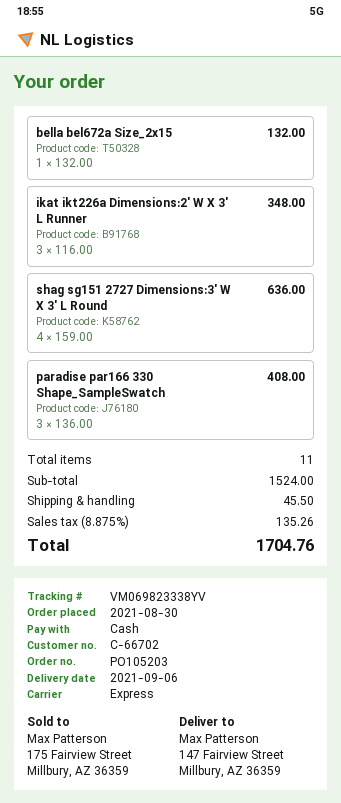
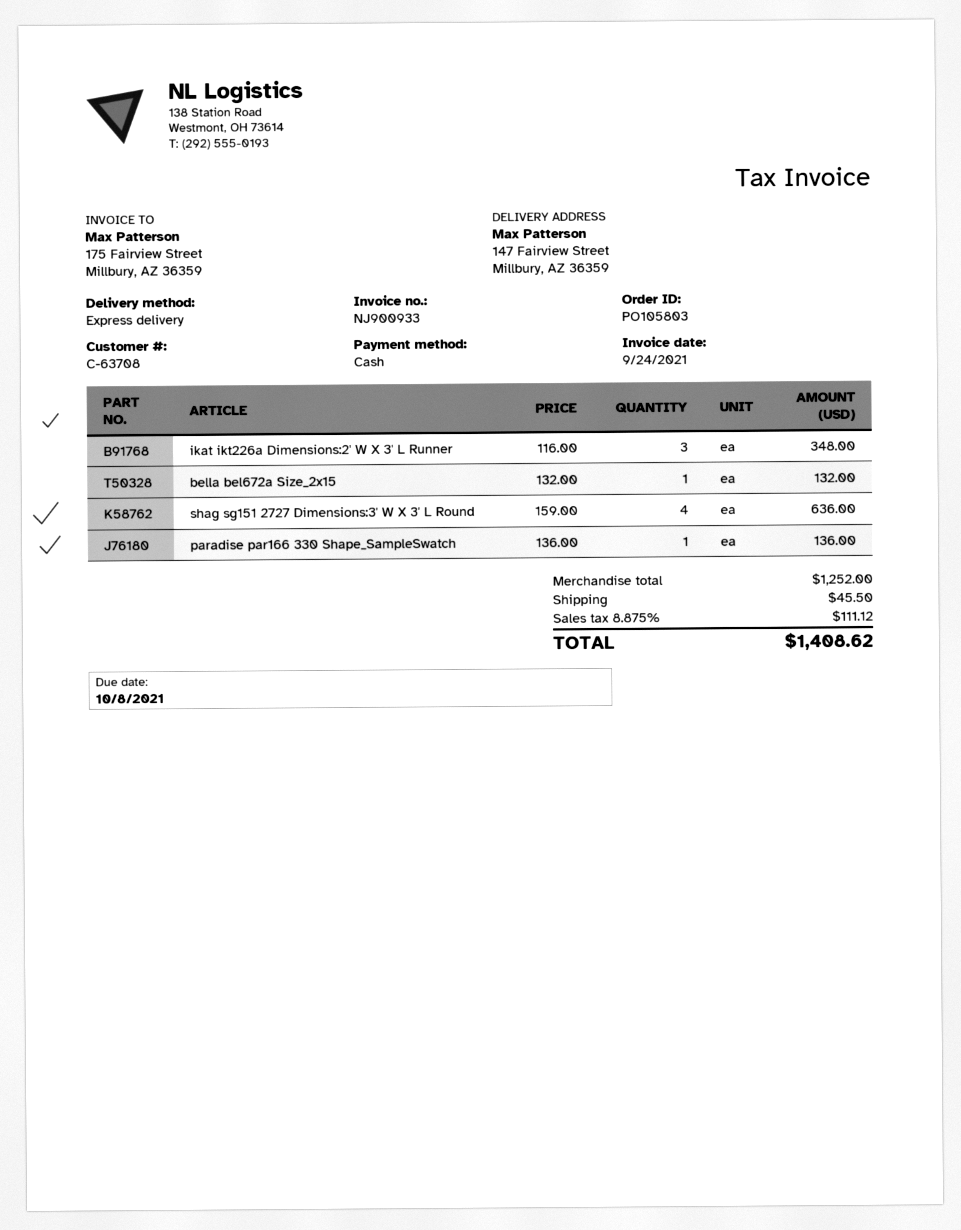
order number: PO105203 -> PO105803
customer number: C-66702 -> C-63708
paradise par166 330 Shape_SampleSwatch: 3 x 136.00 = 408.00 -> 1 x 136.00 = 136.00
subtotal: 1524.00 -> 1252.00
tax: 8.875% = 135.26 -> 8.875% = 111.12
total: 1704.76 -> 1408.62

